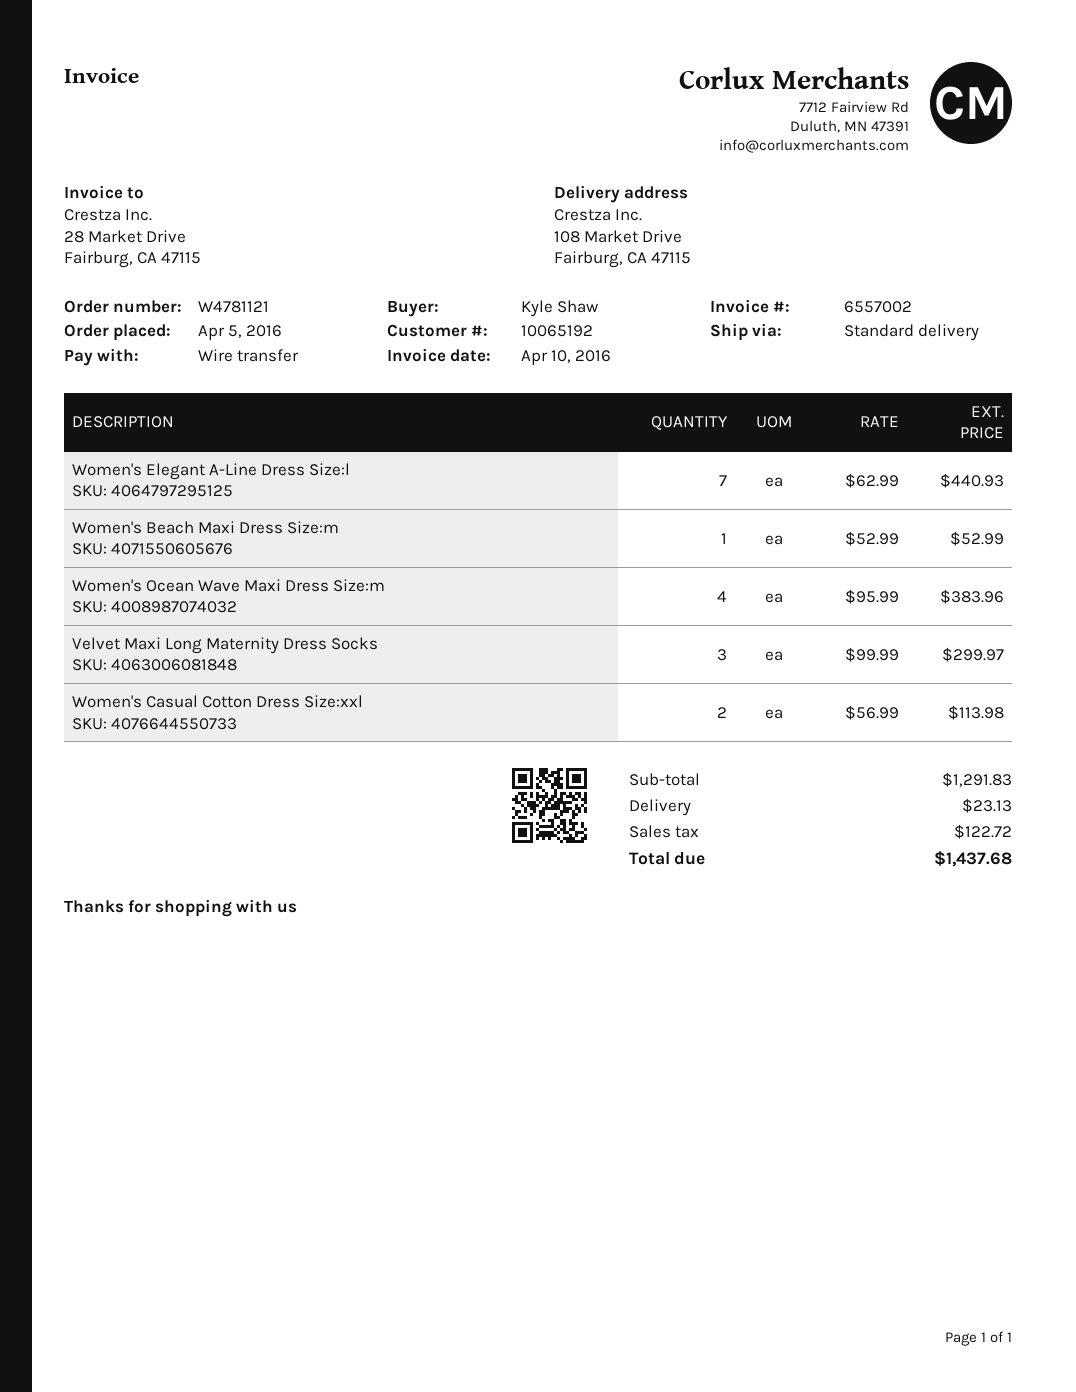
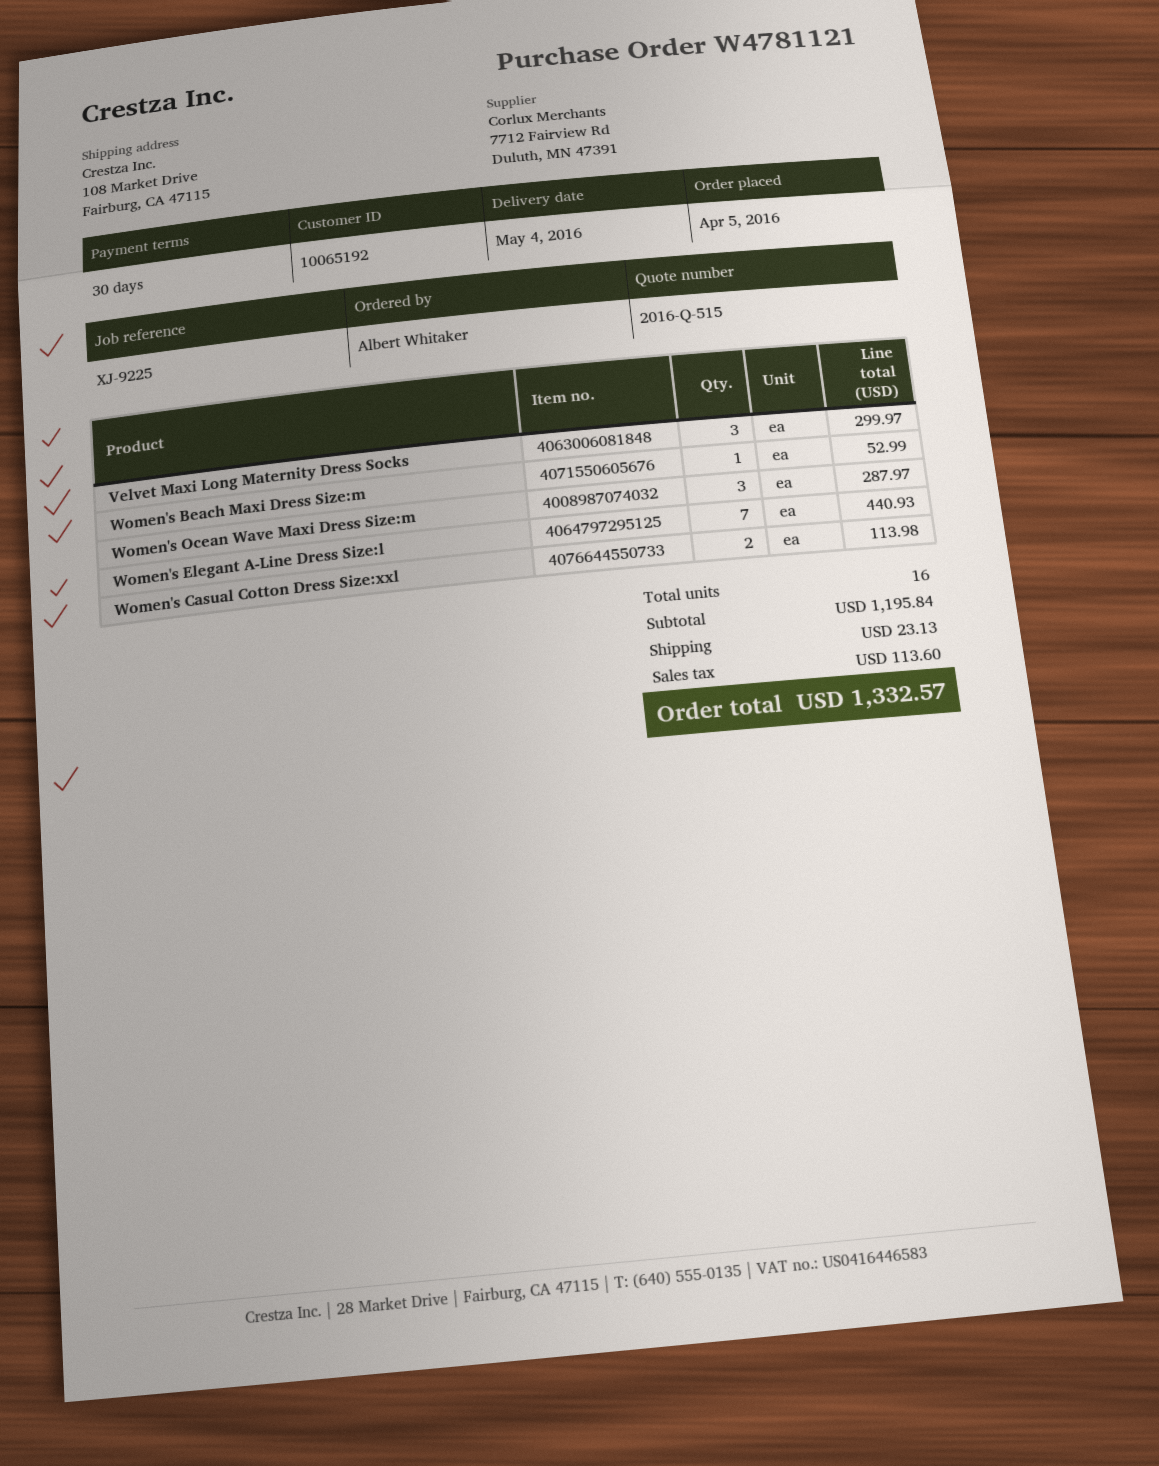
ordered by: Kyle Shaw -> Albert Whitaker
Women's Ocean Wave Maxi Dress Size:m: 4 for 383.96 -> 3 for 287.97
subtotal: 1291.83 -> 1195.84
tax: 122.72 -> 113.60
total: 1437.68 -> 1332.57

